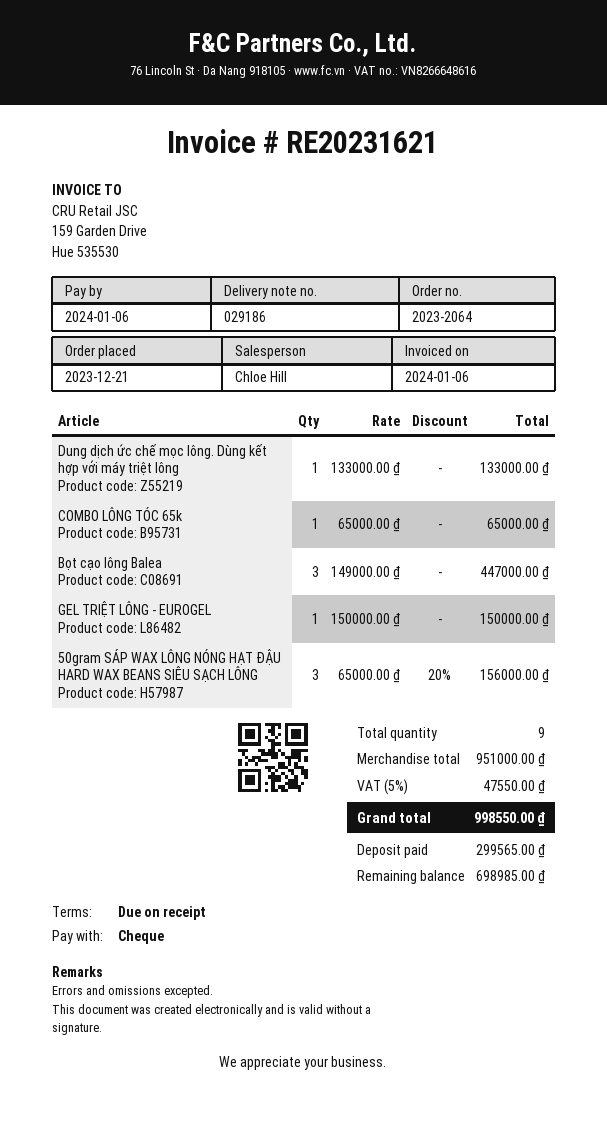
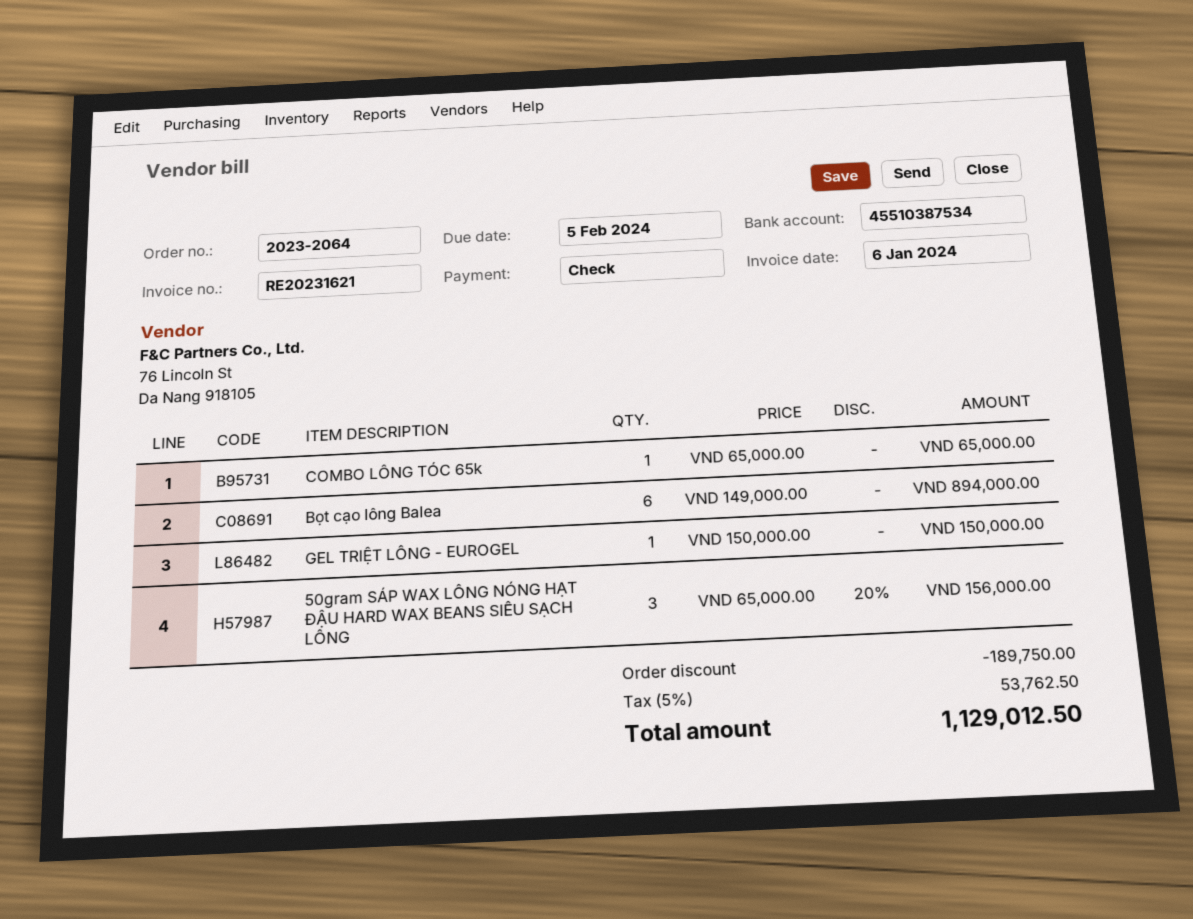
due date: 2024-01-06 -> 2024-02-05
Dung dịch ức chế mọc lông. Dùng kết hợp với máy triệt lông: 1 x 133000.00 = 133000.00 -> none
Bọt cạo lông Balea: 3 x 149000.00 = 447000.00 -> 6 x 149000.00 = 894000.00
discount: none -> 189750.00
tax: 5% = 47550.00 -> 5% = 53762.50
total: 998550.00 -> 1129012.50

